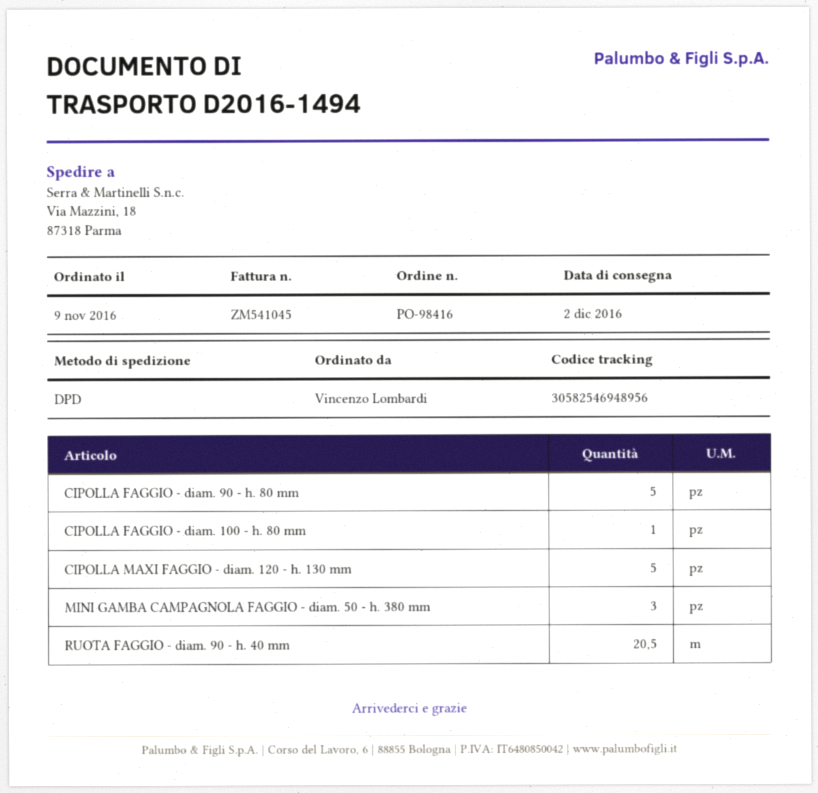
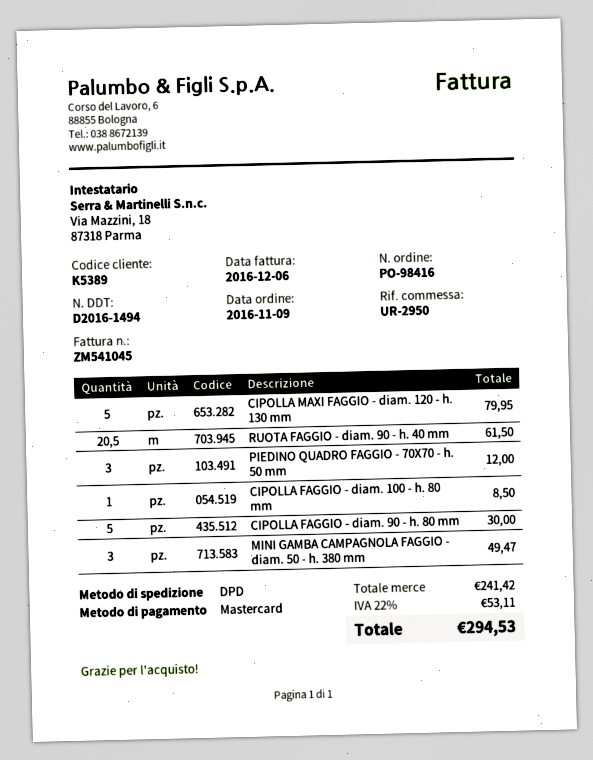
PIEDINO QUADRO FAGGIO - 70X70 - h. 50 mm: none -> 3

